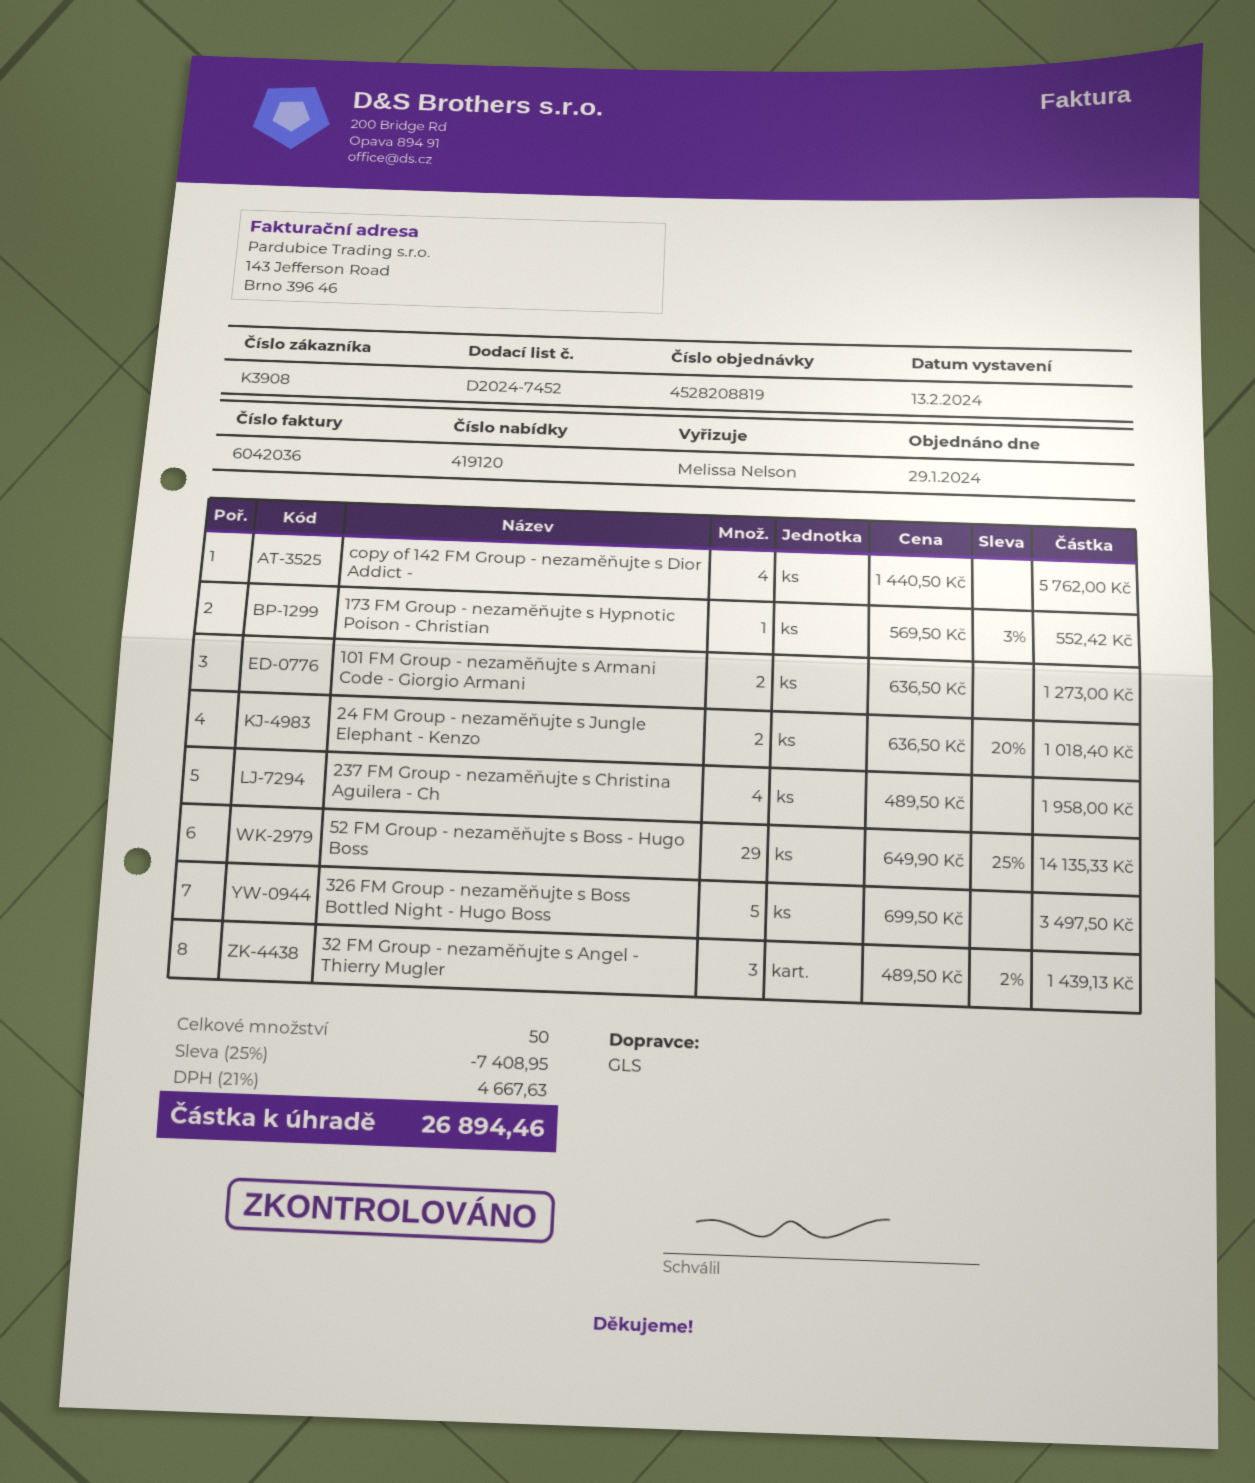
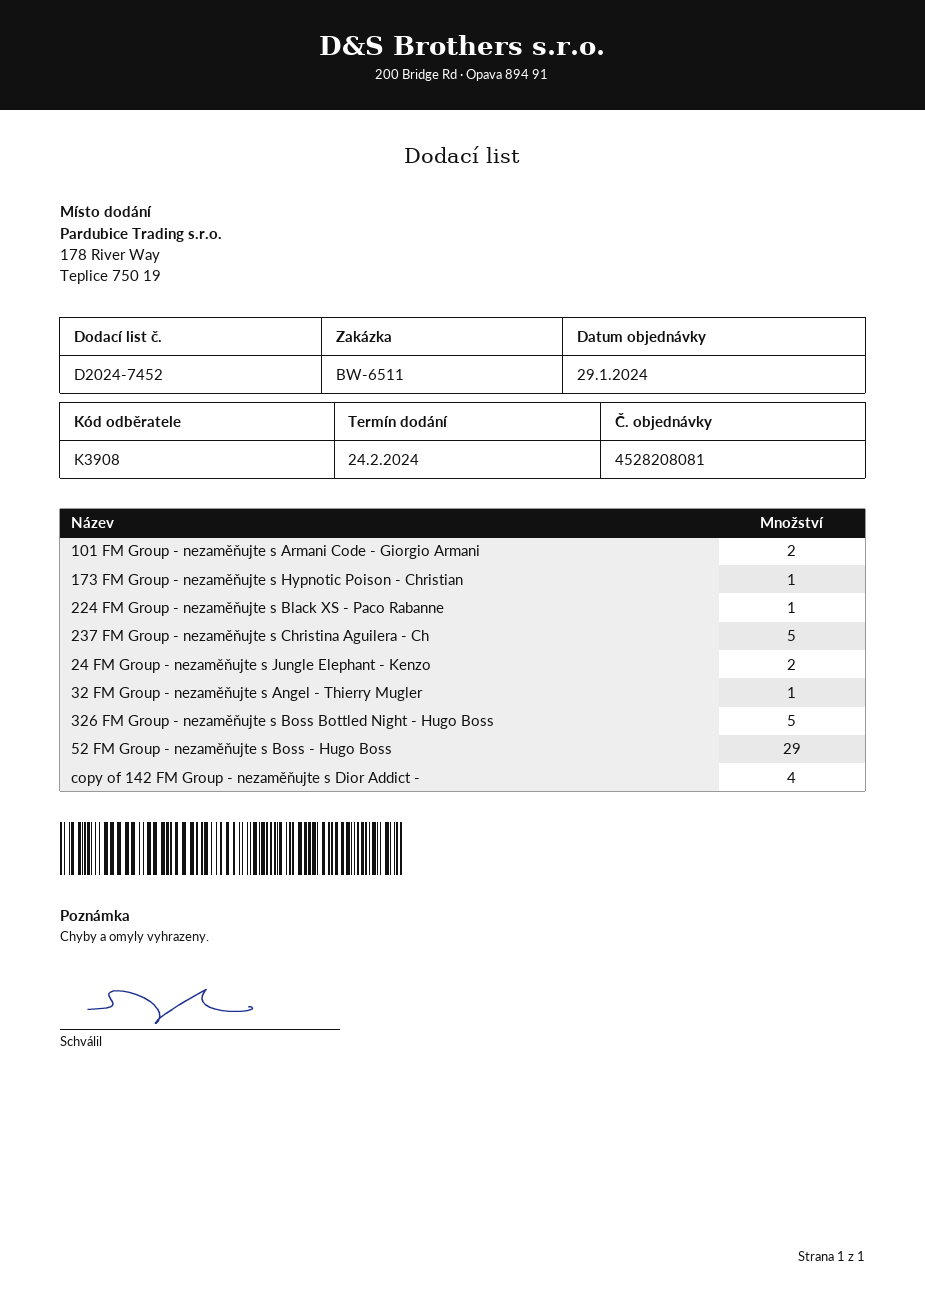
order number: 4528208819 -> 4528208081
237 FM Group - nezaměňujte s Christina Aguilera - Ch: 4 -> 5
32 FM Group - nezaměňujte s Angel - Thierry Mugler: 3 -> 1
224 FM Group - nezaměňujte s Black XS - Paco Rabanne: none -> 1

